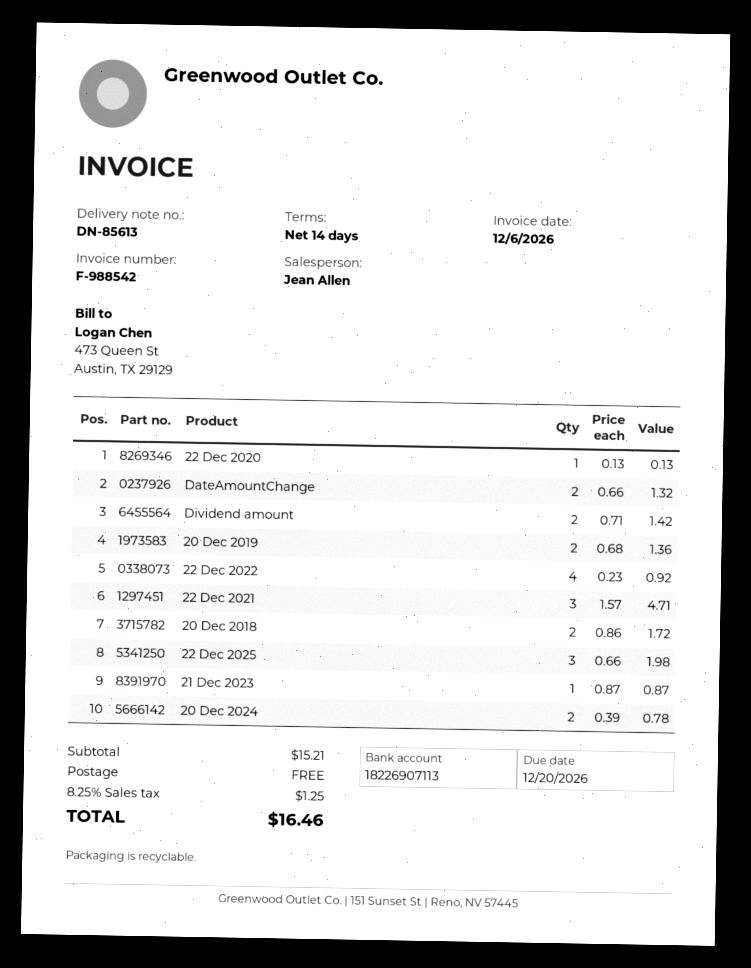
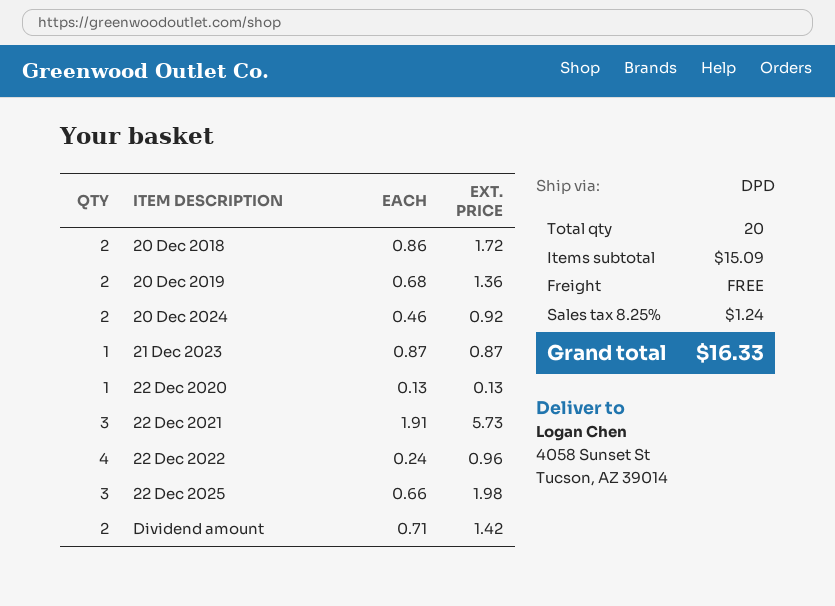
DateAmountChange: 2 x 0.66 = 1.32 -> none
22 Dec 2022: 4 x 0.23 = 0.92 -> 4 x 0.24 = 0.96
22 Dec 2021: 3 x 1.57 = 4.71 -> 3 x 1.91 = 5.73
20 Dec 2024: 2 x 0.39 = 0.78 -> 2 x 0.46 = 0.92
subtotal: 15.21 -> 15.09
tax: 8.25% = 1.25 -> 8.25% = 1.24
total: 16.46 -> 16.33

